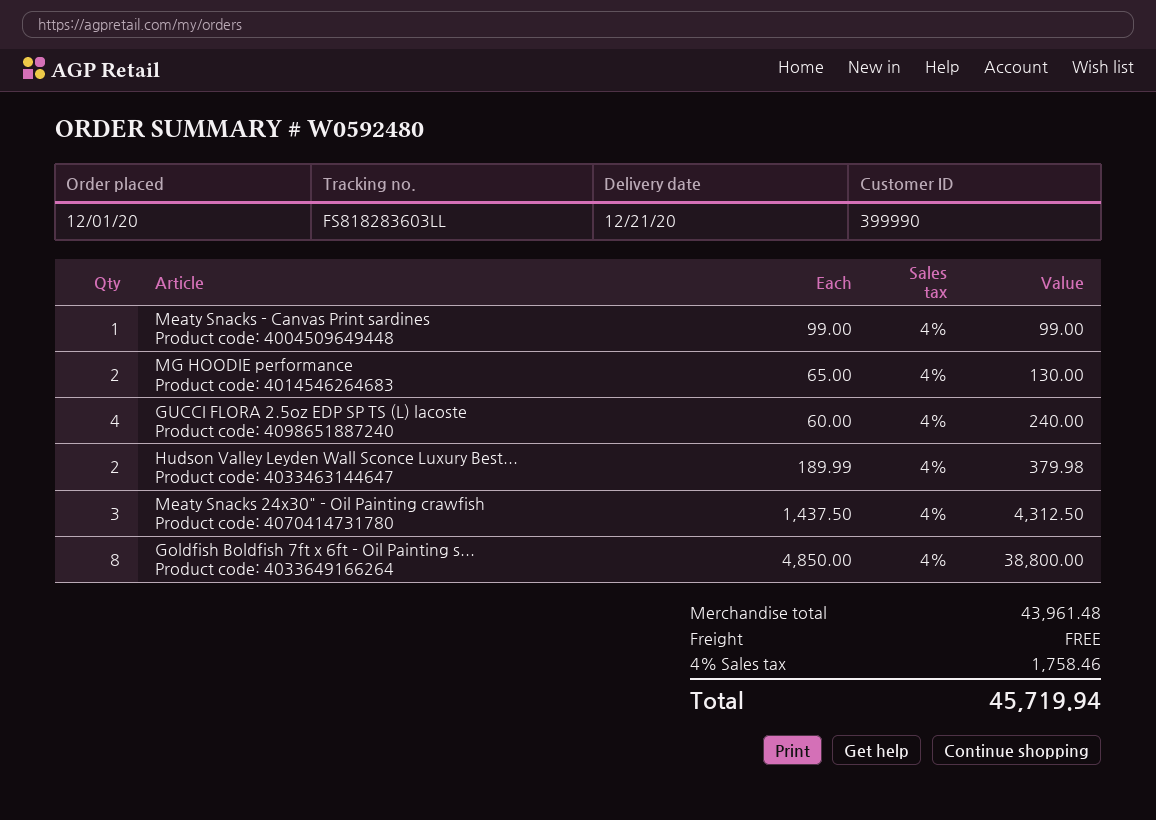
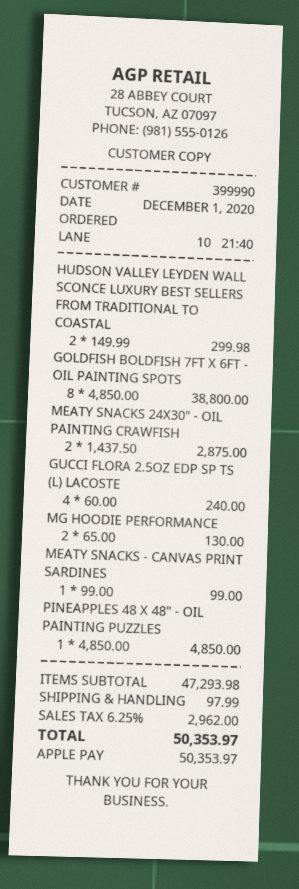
Hudson Valley Leyden Wall Sconce Luxury Best...: 2 x 189.99 = 379.98 -> 2 x 149.99 = 299.98
Meaty Snacks 24x30" - Oil Painting crawfish: 3 x 1437.50 = 4312.50 -> 2 x 1437.50 = 2875.00
PINEAPPLES 48 X 48" - OIL PAINTING PUZZLES: none -> 1 x 4850.00 = 4850.00
subtotal: 43961.48 -> 47293.98
shipping: 0.00 -> 97.99
tax: 4% = 1758.46 -> 6.25% = 2962.00
total: 45719.94 -> 50353.97

